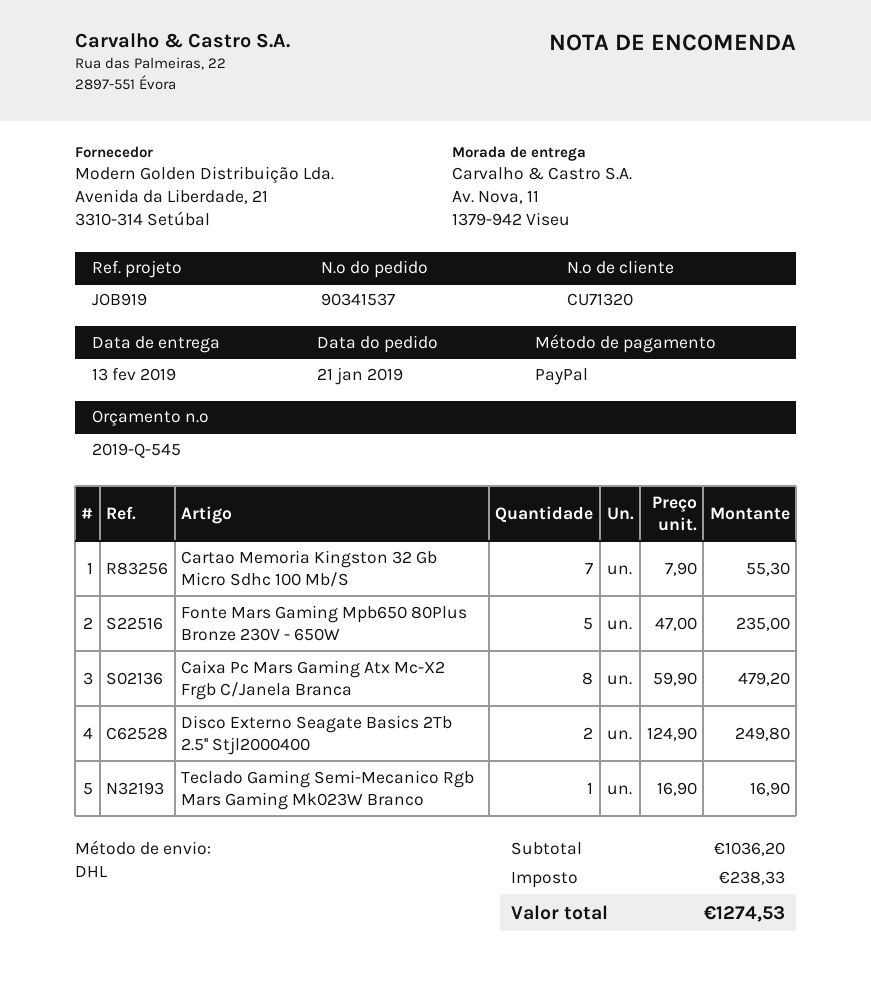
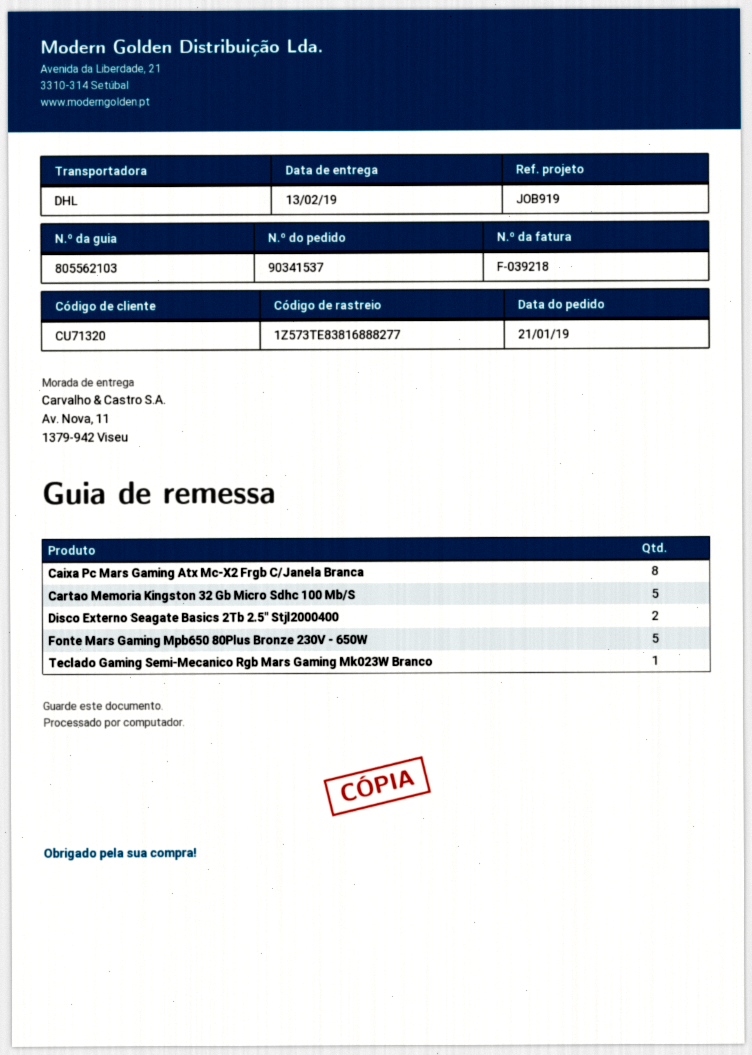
Cartao Memoria Kingston 32 Gb Micro Sdhc 100 Mb/S: 7 -> 5

